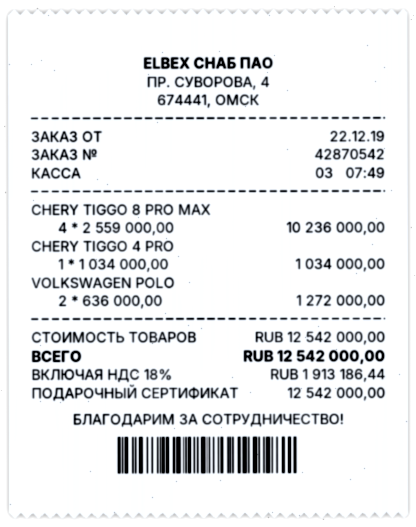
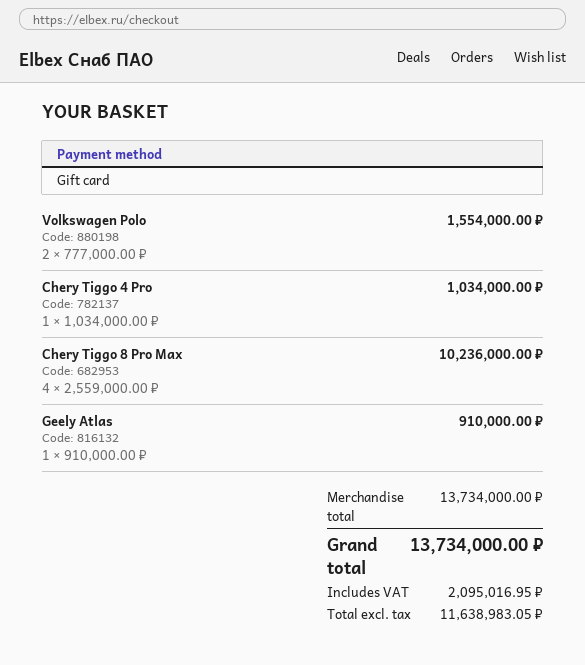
VOLKSWAGEN POLO: 2 x 636000.00 = 1272000.00 -> 2 x 777000.00 = 1554000.00
Geely Atlas: none -> 1 x 910000.00 = 910000.00
subtotal: 12542000.00 -> 13734000.00
tax: 1913186.44 -> 2095016.95
total: 12542000.00 -> 13734000.00

